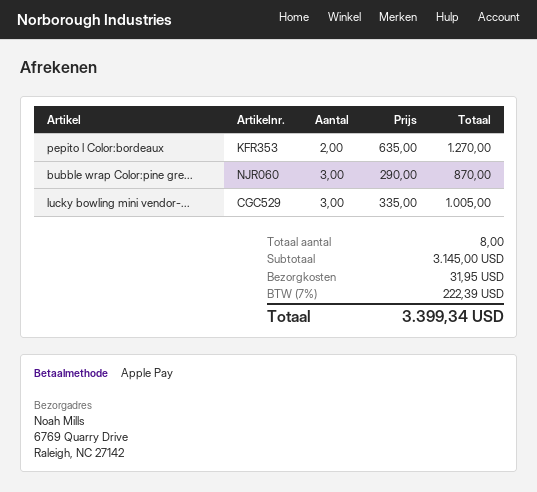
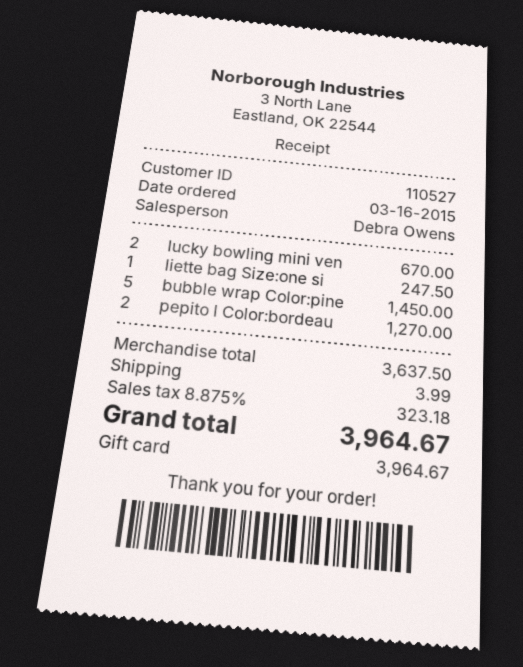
payment method: Apple Pay -> gift card
bubble wrap Color:pine gre...: 3 for 870.00 -> 5 for 1450.00
lucky bowling mini vendor-...: 3 for 1005.00 -> 2 for 670.00
liette bag Size:one si: none -> 1 for 247.50
subtotal: 3145.00 -> 3637.50
shipping: 31.95 -> 3.99
tax: 7% = 222.39 -> 8.875% = 323.18
total: 3399.34 -> 3964.67

